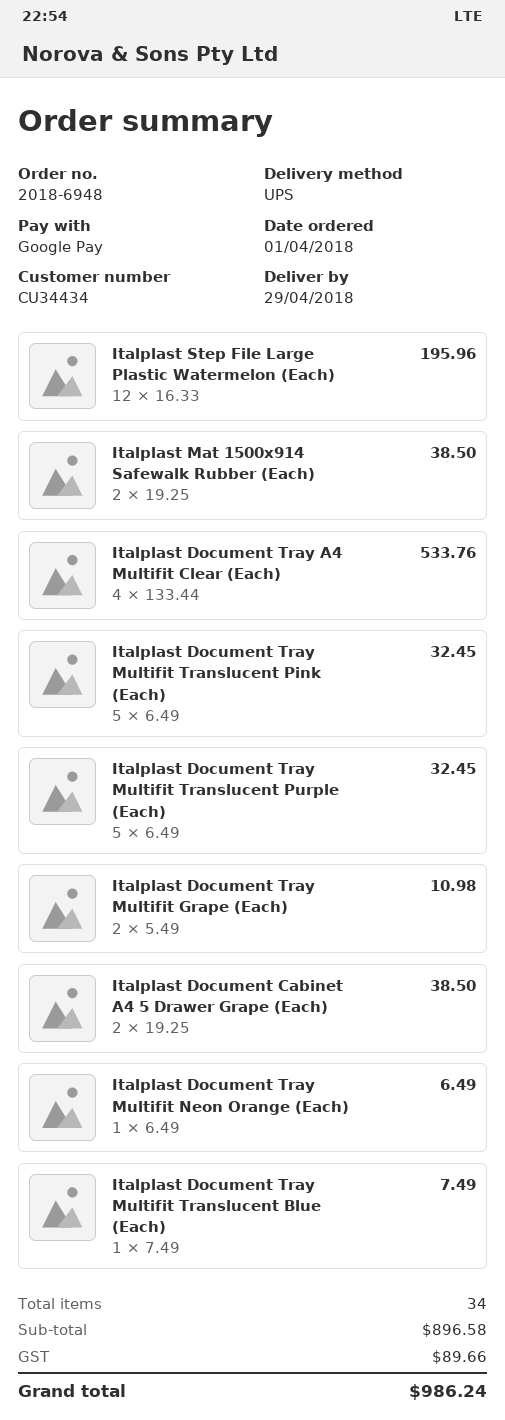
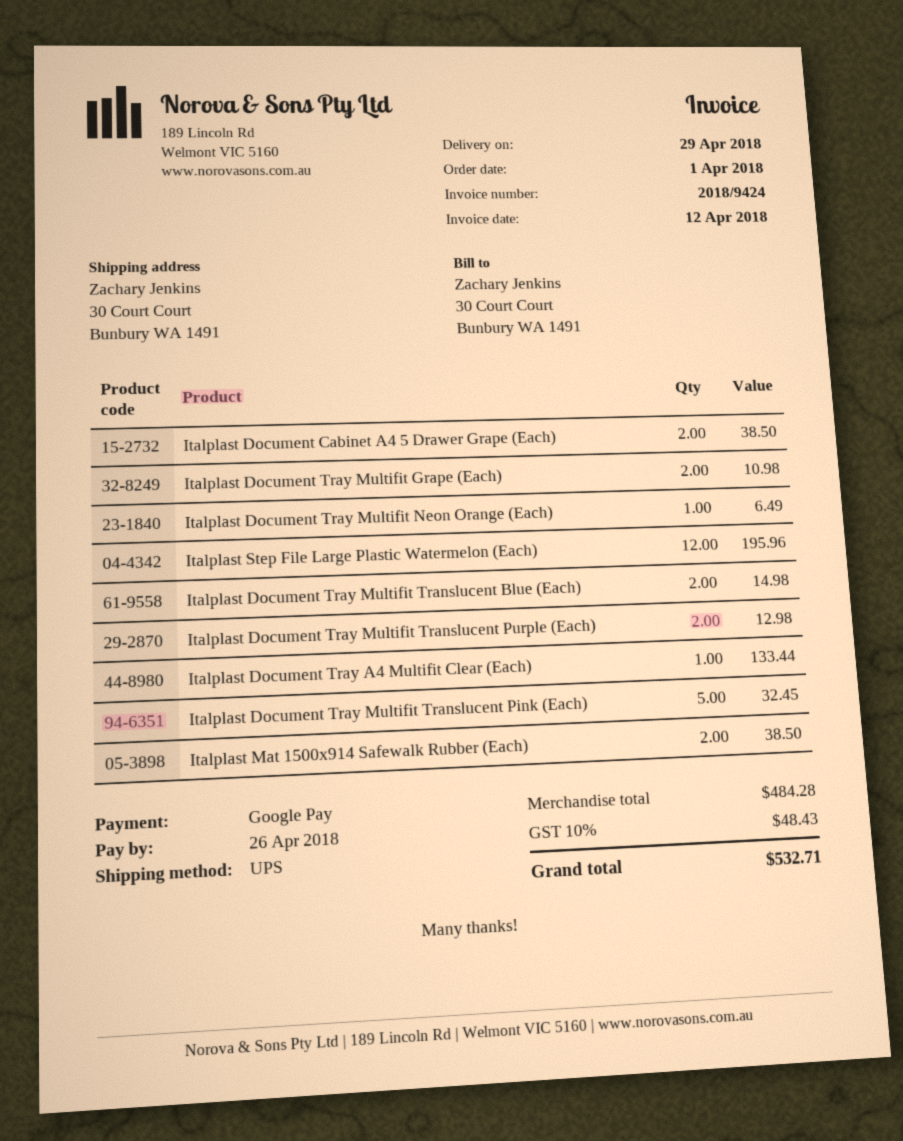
Italplast Document Tray A4 Multifit Clear (Each): 4 for 533.76 -> 1 for 133.44
Italplast Document Tray Multifit Translucent Purple (Each): 5 for 32.45 -> 2 for 12.98
Italplast Document Tray Multifit Translucent Blue (Each): 1 for 7.49 -> 2 for 14.98
subtotal: 896.58 -> 484.28
tax: 89.66 -> 48.43
total: 986.24 -> 532.71

